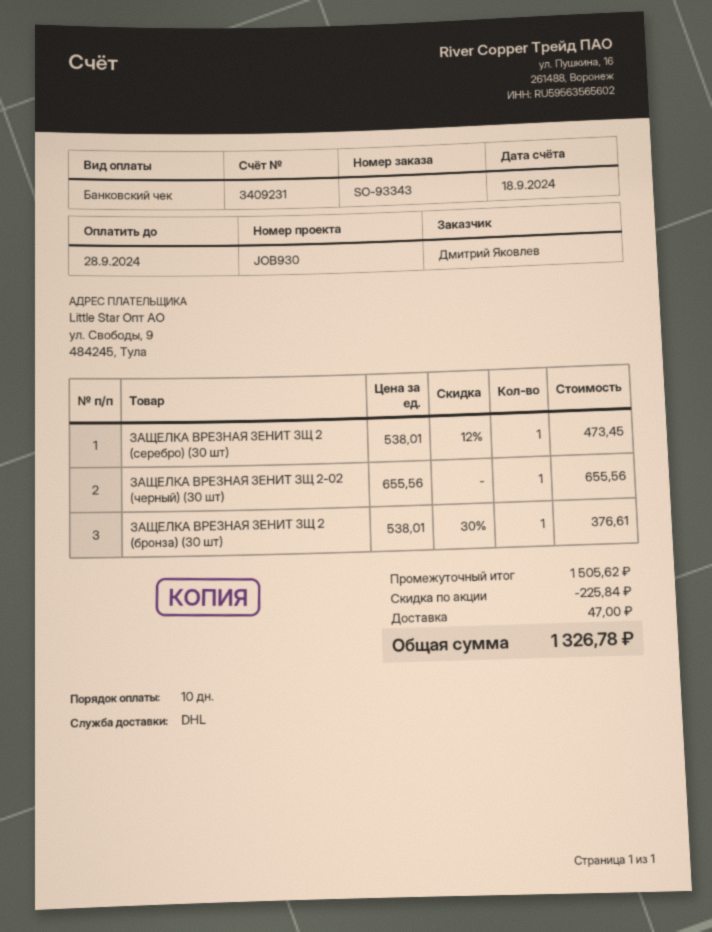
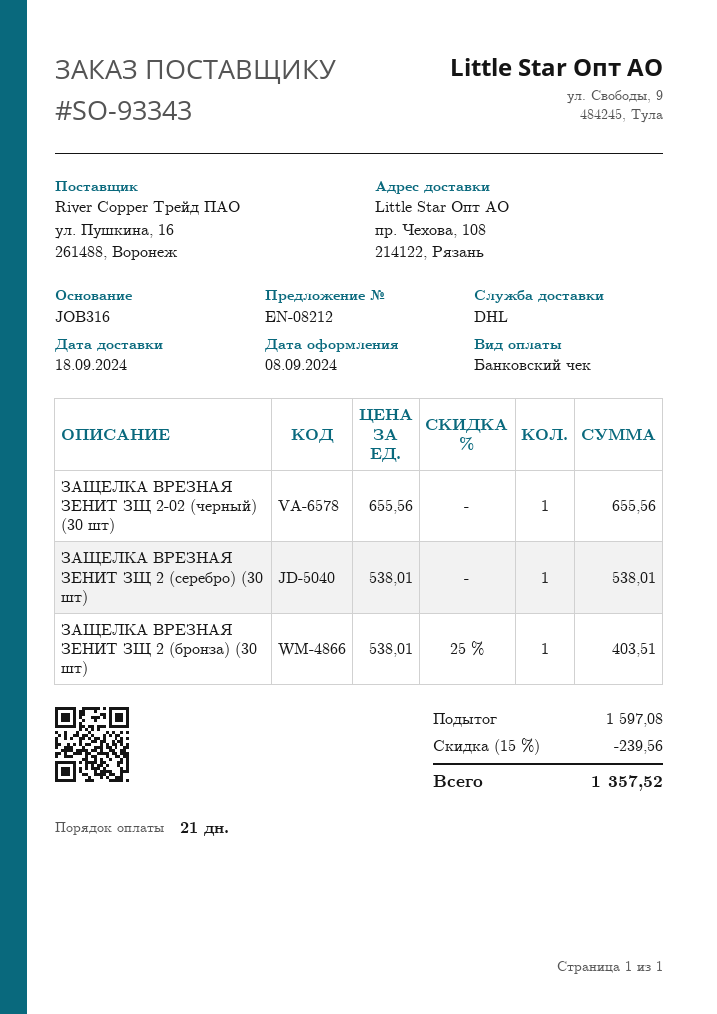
payment terms: 10 days -> 21 days
reference: JOB930 -> JOB316
ЗАЩЕЛКА ВРЕЗНАЯ ЗЕНИТ ЗЩ 2 (серебро) (30 шт): 1 x 538.01 - 12% = 473.45 -> 1 x 538.01 = 538.01
ЗАЩЕЛКА ВРЕЗНАЯ ЗЕНИТ ЗЩ 2 (бронза) (30 шт): 1 x 538.01 - 30% = 376.61 -> 1 x 538.01 - 25% = 403.51
subtotal: 1505.62 -> 1597.08
discount: 225.84 -> 239.56
shipping: 47.00 -> none
total: 1326.78 -> 1357.52

